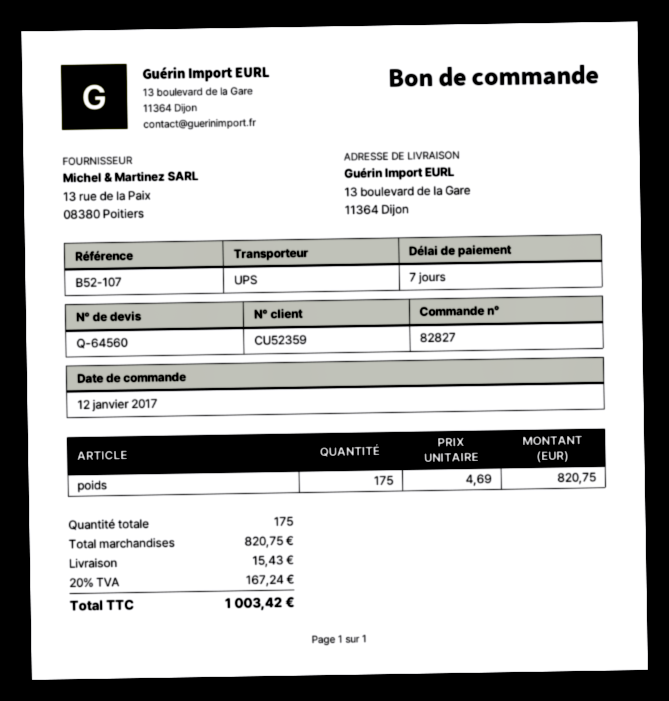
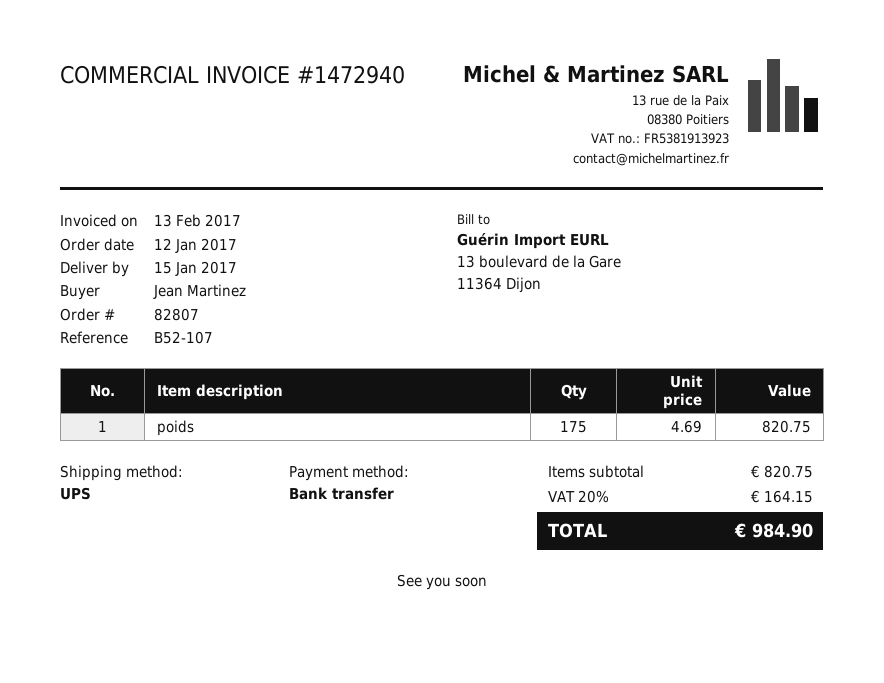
order number: 82827 -> 82807
shipping: 15.43 -> none
tax: 20% = 167.24 -> 20% = 164.15
total: 1003.42 -> 984.90

